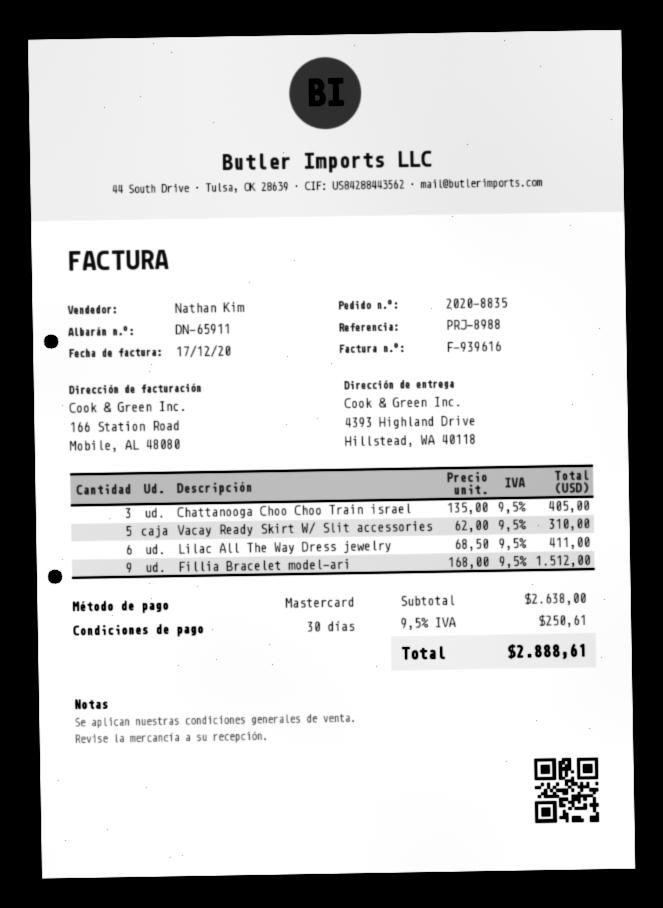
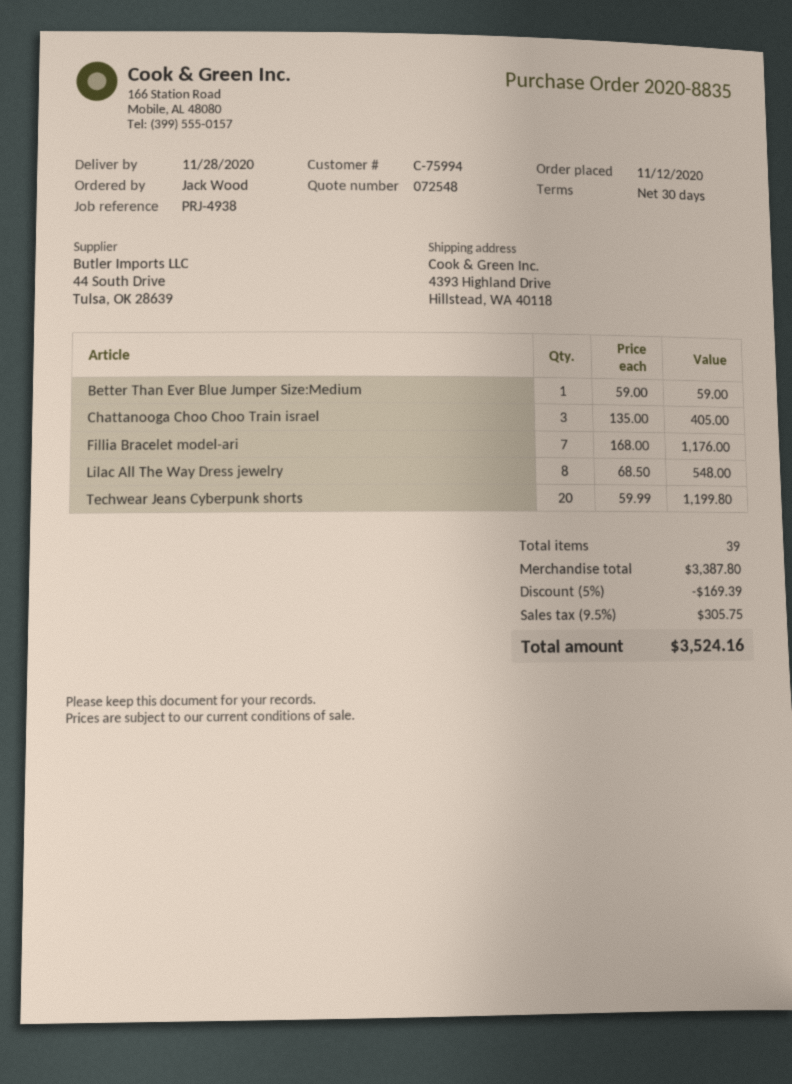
reference: PRJ-8988 -> PRJ-4938
Vacay Ready Skirt W/ Slit accessories: 5 x 62.00 = 310.00 -> none
Lilac All The Way Dress jewelry: 6 x 68.50 = 411.00 -> 8 x 68.50 = 548.00
Fillia Bracelet model-ari: 9 x 168.00 = 1512.00 -> 7 x 168.00 = 1176.00
Better Than Ever Blue Jumper Size:Medium: none -> 1 x 59.00 = 59.00
Techwear Jeans Cyberpunk shorts: none -> 20 x 59.99 = 1199.80
subtotal: 2638.00 -> 3387.80
discount: none -> 5% = 169.39
tax: 9.5% = 250.61 -> 9.5% = 305.75
total: 2888.61 -> 3524.16

